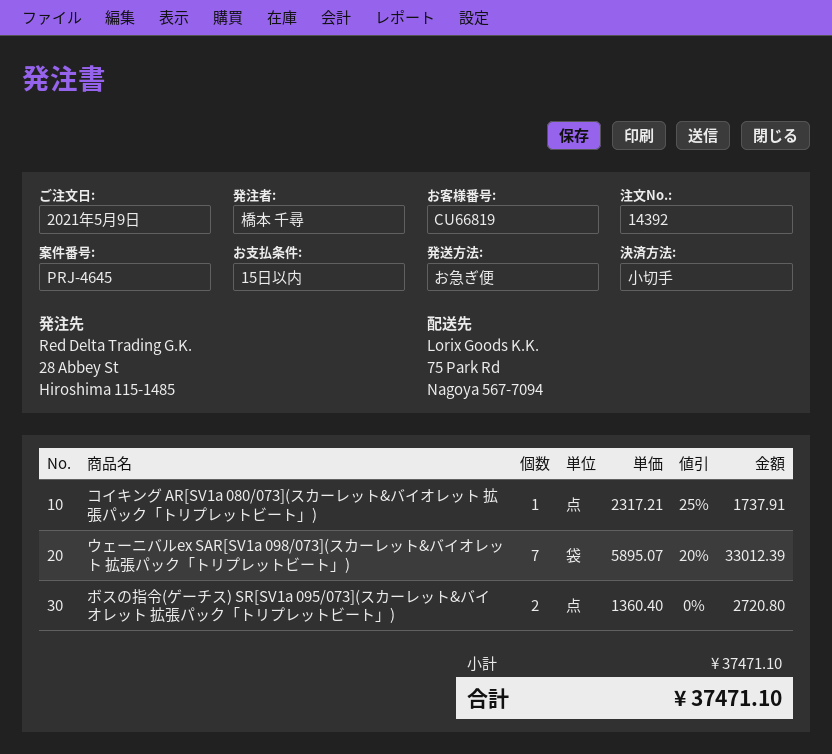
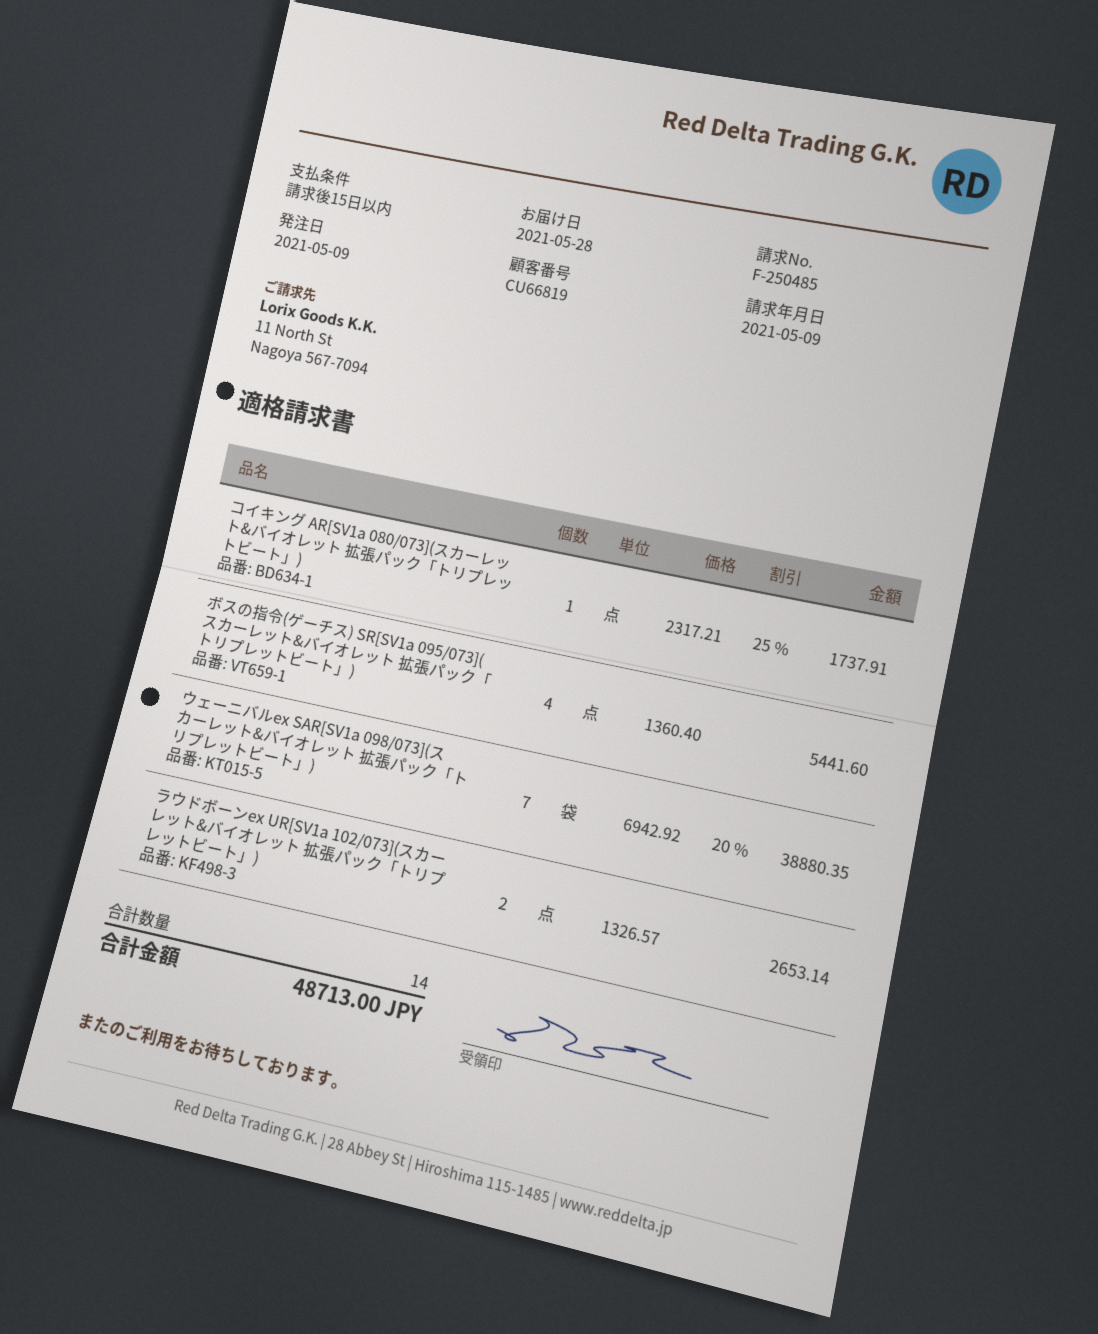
ウェーニバルex SAR[SV1a 098/073](スカーレット&バイオレット 拡張パック「トリプレットビート」): 7 x 5895.07 - 20% = 33012.39 -> 7 x 6942.92 - 20% = 38880.35
ボスの指令(ゲーチス) SR[SV1a 095/073](スカーレット&バイオレット 拡張パック「トリプレットビート」): 2 x 1360.40 = 2720.80 -> 4 x 1360.40 = 5441.60
ラウドボーンex UR[SV1a 102/073](スカーレット&バイオレット 拡張パック「トリプレットビート」): none -> 2 x 1326.57 = 2653.14
total: 37471.10 -> 48713.00

